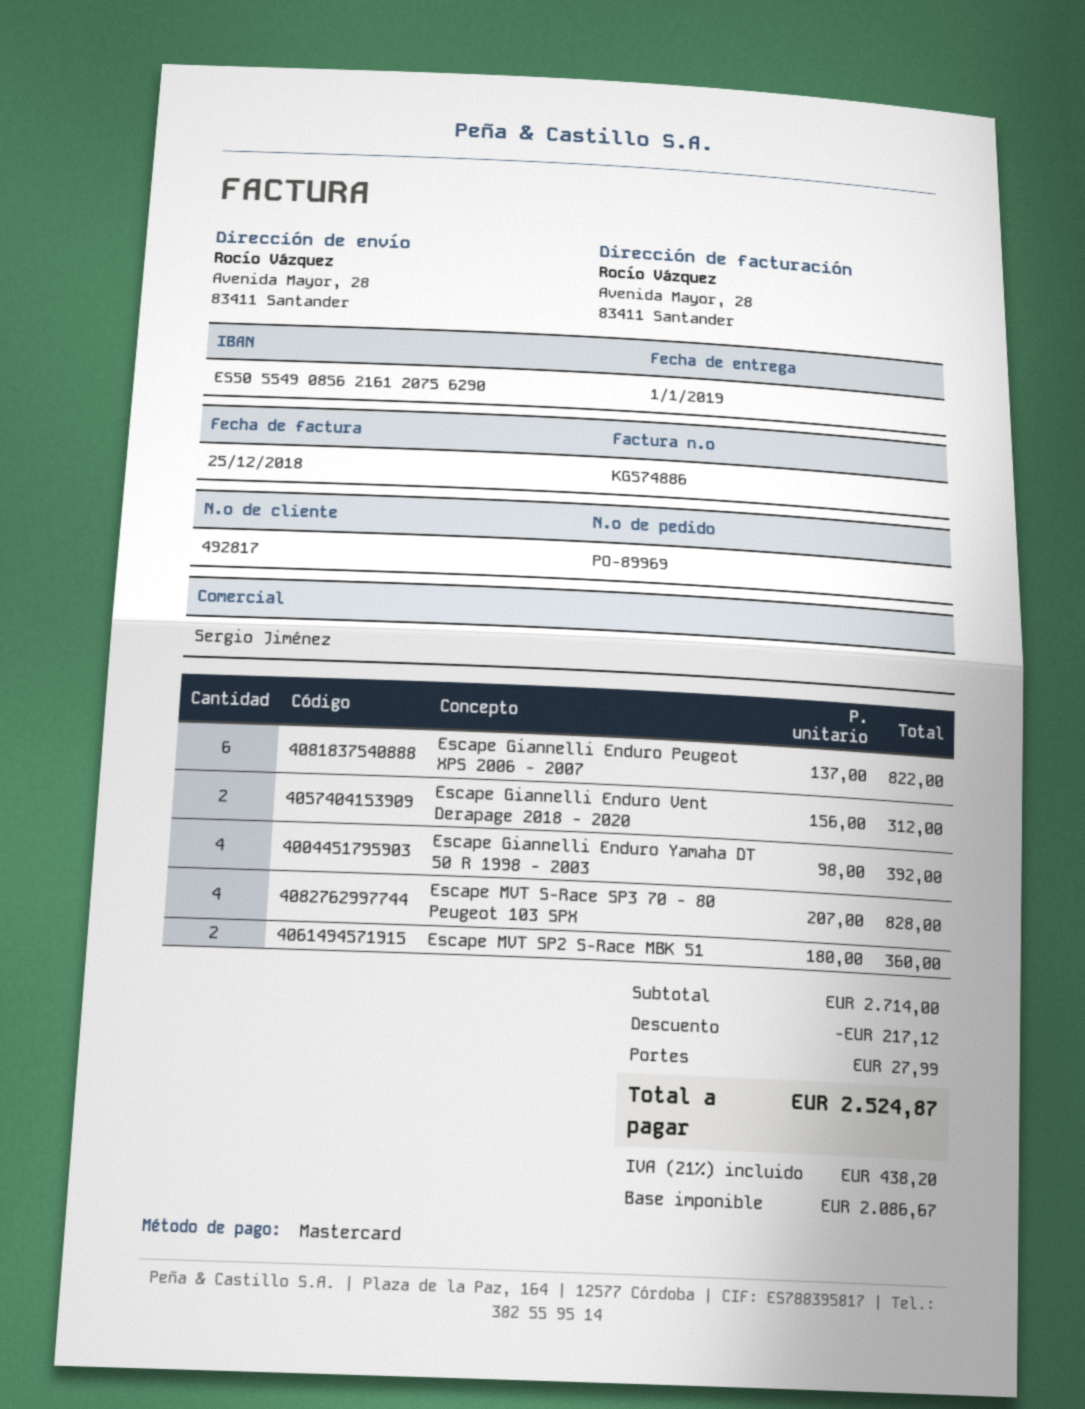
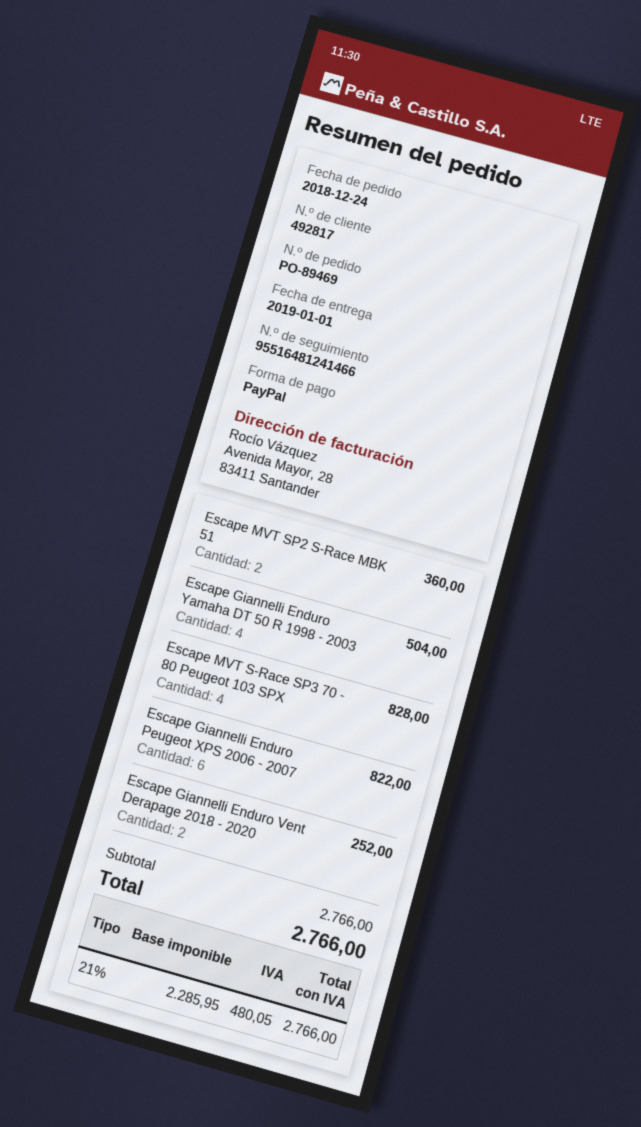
order number: PO-89969 -> PO-89469
payment method: Mastercard -> PayPal
Escape Giannelli Enduro Vent Derapage 2018 - 2020: 2 for 312.00 -> 2 for 252.00
Escape Giannelli Enduro Yamaha DT 50 R 1998 - 2003: 4 for 392.00 -> 4 for 504.00
subtotal: 2714.00 -> 2766.00
discount: 217.12 -> none
shipping: 27.99 -> none
net: 2086.67 -> 2285.95
tax: 21% = 438.20 -> 21% = 480.05
total: 2524.87 -> 2766.00

